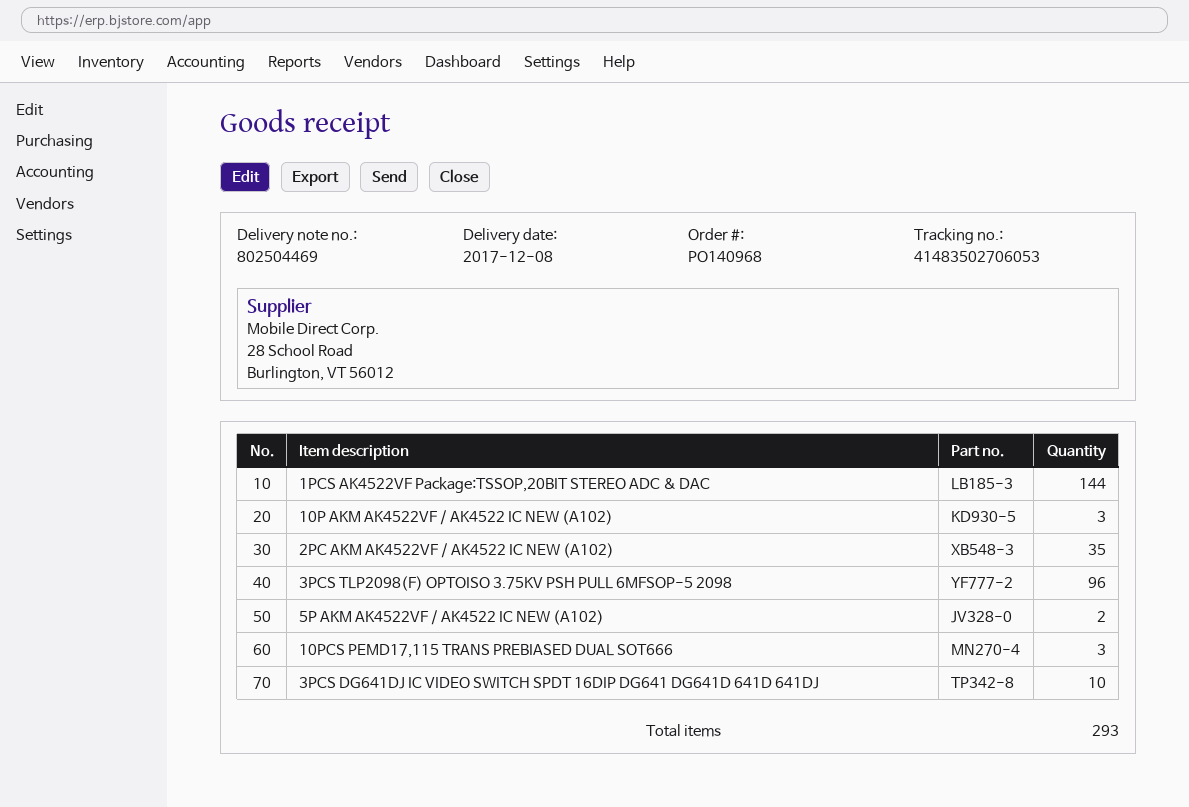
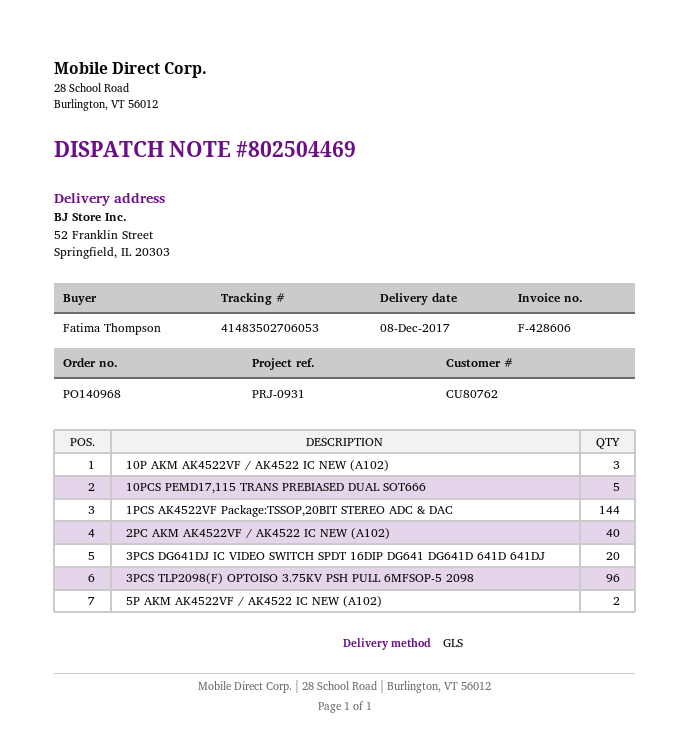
2PC AKM AK4522VF / AK4522 IC NEW (A102): 35 -> 40
10PCS PEMD17,115 TRANS PREBIASED DUAL SOT666: 3 -> 5
3PCS DG641DJ IC VIDEO SWITCH SPDT 16DIP DG641 DG641D 641D 641DJ: 10 -> 20

